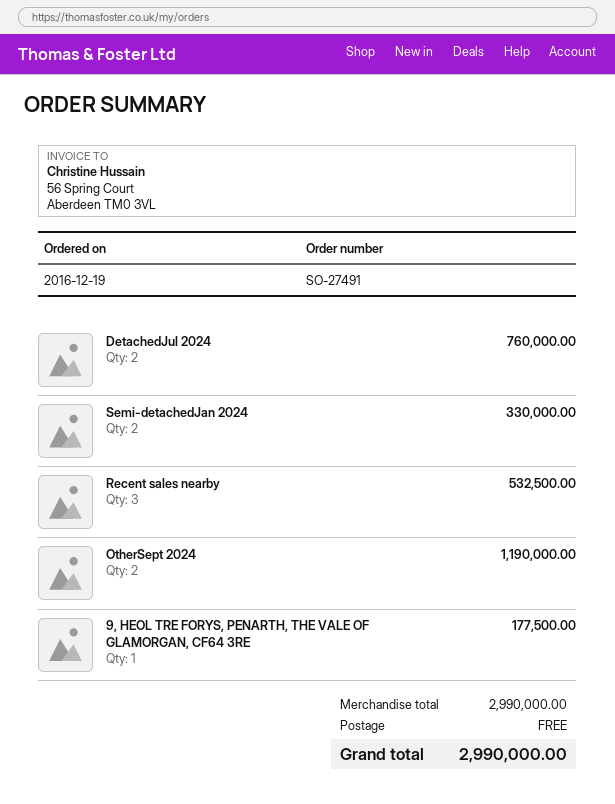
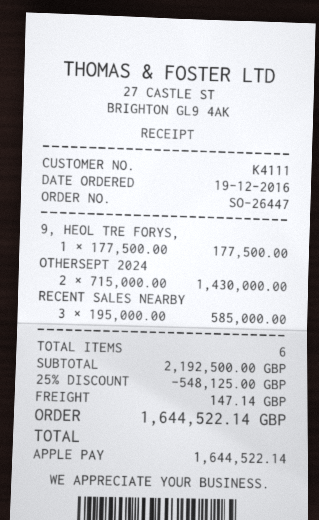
order number: SO-27491 -> SO-26447
DetachedJul 2024: 2 for 760000.00 -> none
Semi-detachedJan 2024: 2 for 330000.00 -> none
Recent sales nearby: 3 for 532500.00 -> 3 for 585000.00
OtherSept 2024: 2 for 1190000.00 -> 2 for 1430000.00
subtotal: 2990000.00 -> 2192500.00
discount: none -> 25% = 548125.00
shipping: 0.00 -> 147.14
total: 2990000.00 -> 1644522.14

